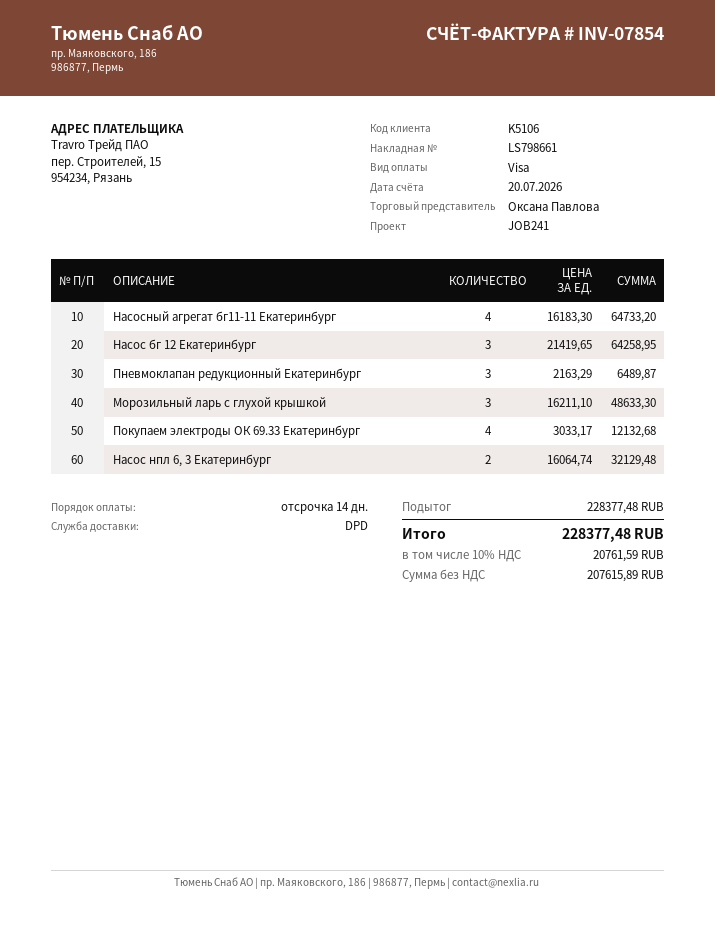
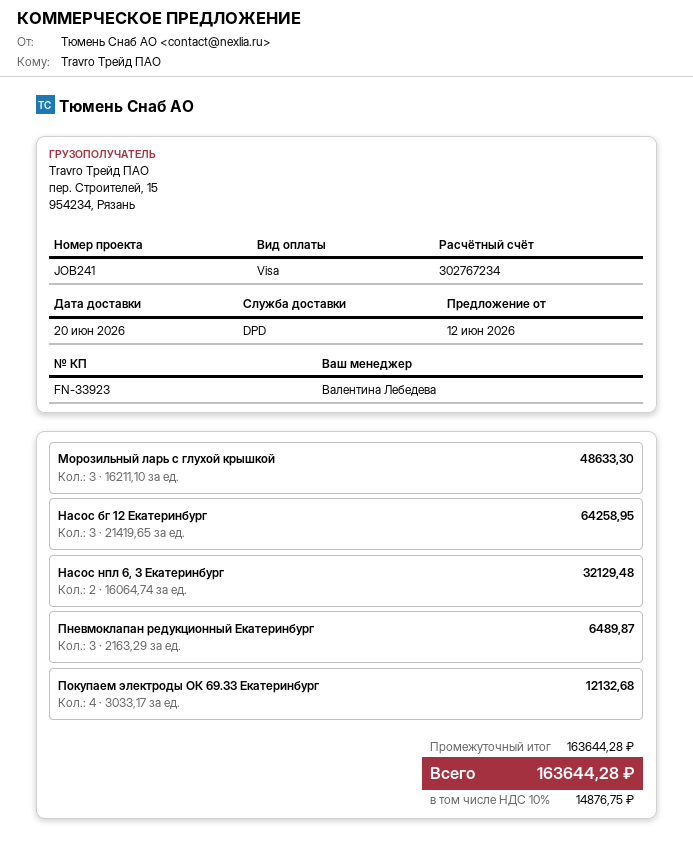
sales rep: Оксана Павлова -> Валентина Лебедева
Насосный агрегат бг11-11 Екатеринбург: 4 x 16183.30 = 64733.20 -> none
subtotal: 228377.48 -> 163644.28
tax: 10% = 20761.59 -> 10% = 14876.75
total: 228377.48 -> 163644.28

